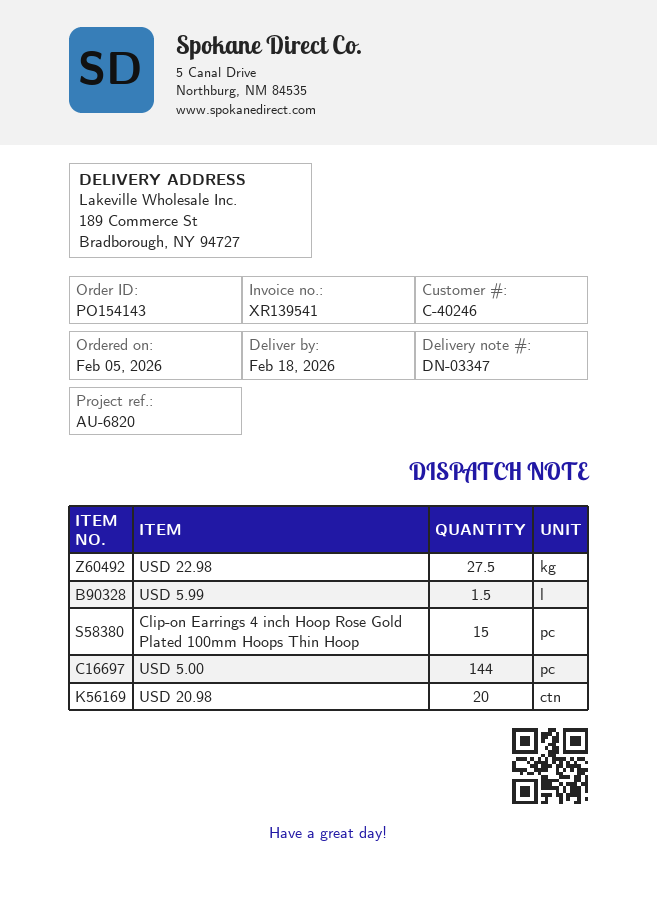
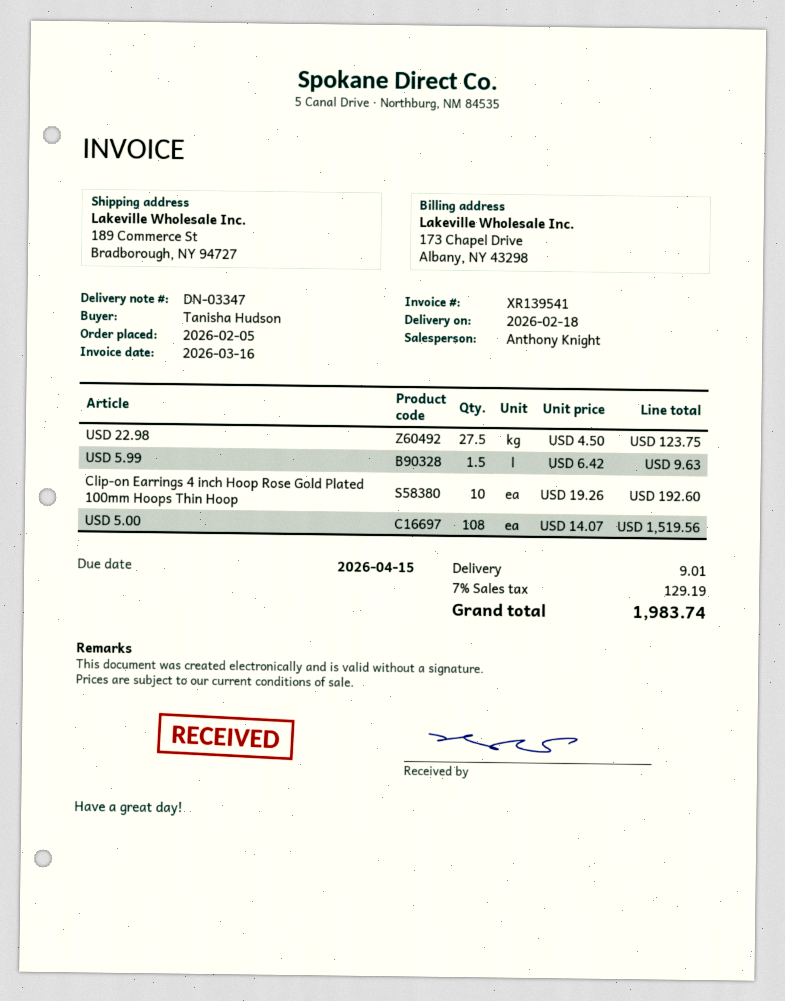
Clip-on Earrings 4 inch Hoop Rose Gold Plated 100mm Hoops Thin Hoop: 15 -> 10
USD 5.00: 144 -> 108
USD 20.98: 20 -> none

